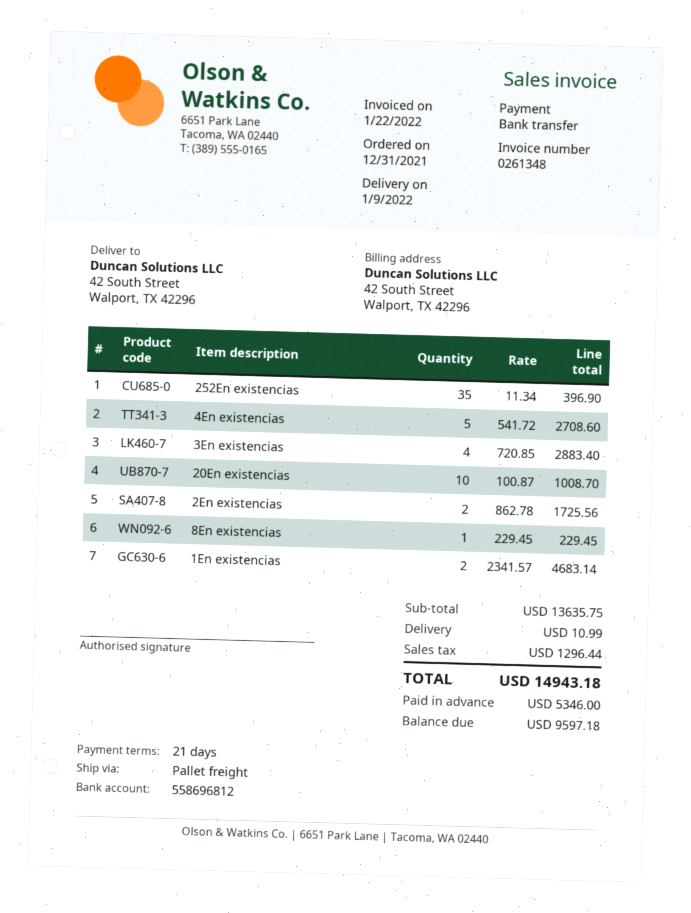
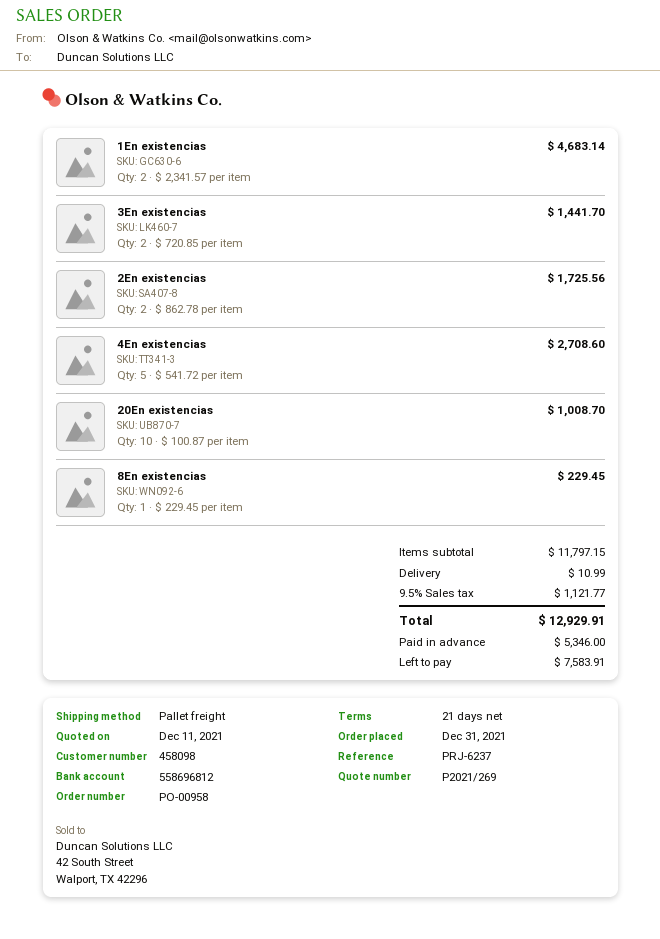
252En existencias: 35 x 11.34 = 396.90 -> none
3En existencias: 4 x 720.85 = 2883.40 -> 2 x 720.85 = 1441.70
subtotal: 13635.75 -> 11797.15
tax: 1296.44 -> 1121.77
total: 14943.18 -> 12929.91
balance: 9597.18 -> 7583.91

